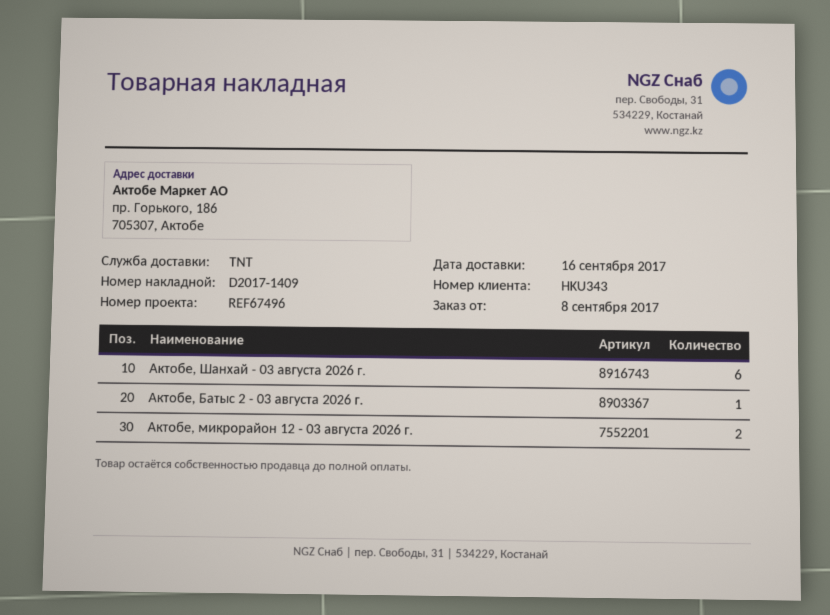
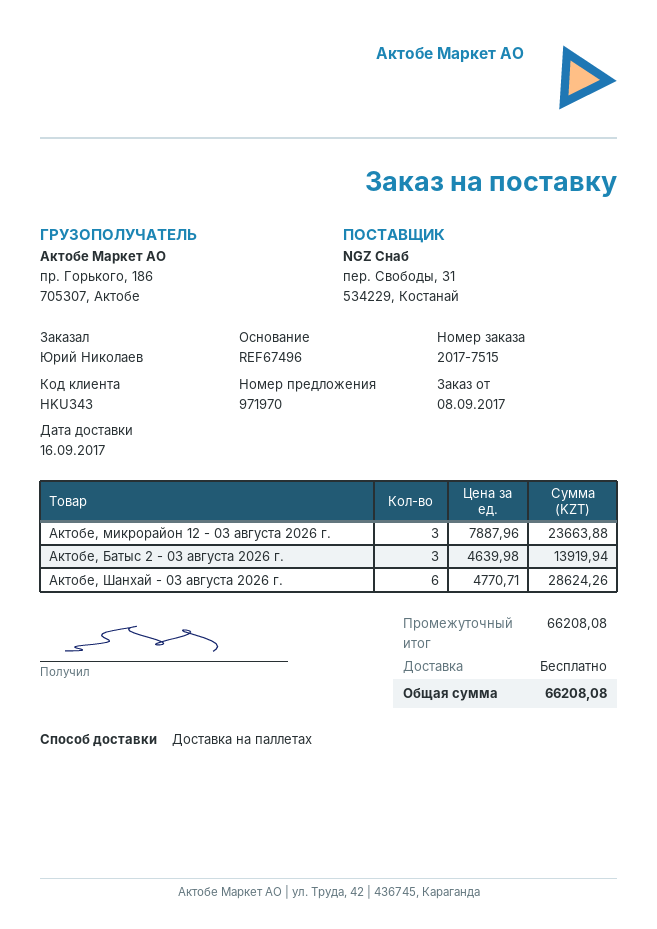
shipping method: TNT -> pallet freight
Актобе, Батыс 2 - 03 августа 2026 г.: 1 -> 3
Актобе, микрорайон 12 - 03 августа 2026 г.: 2 -> 3

